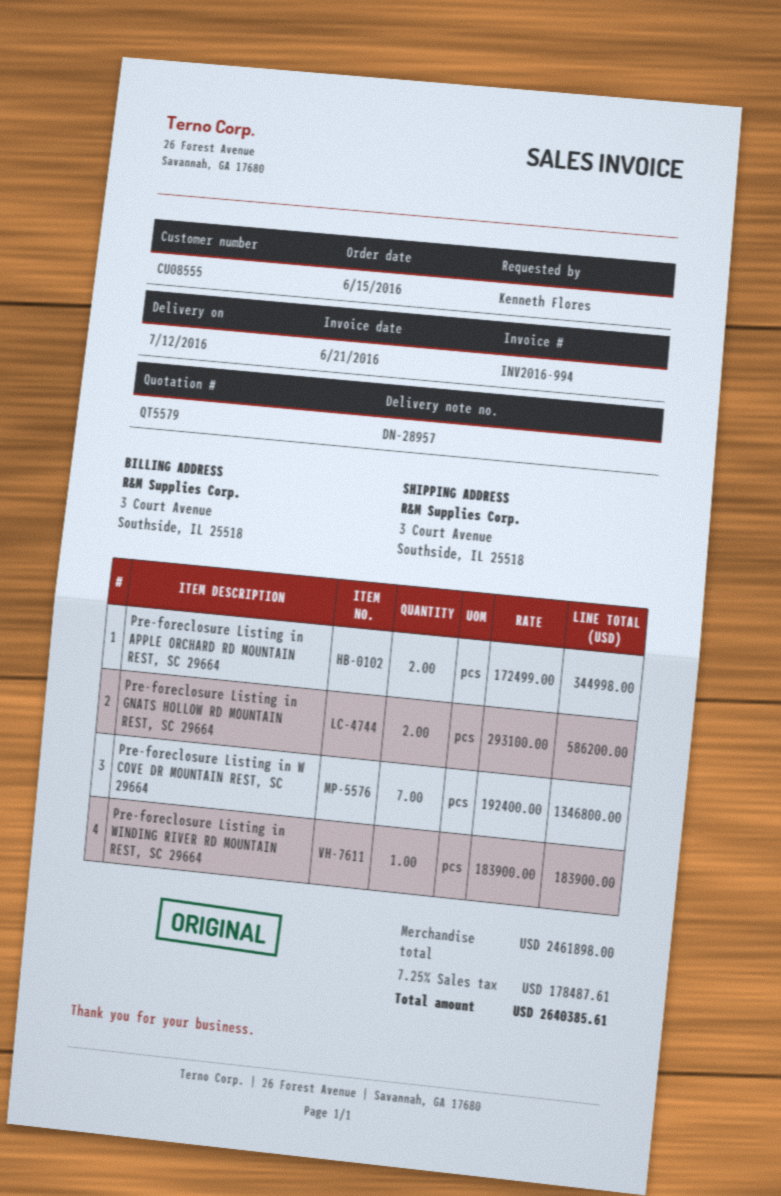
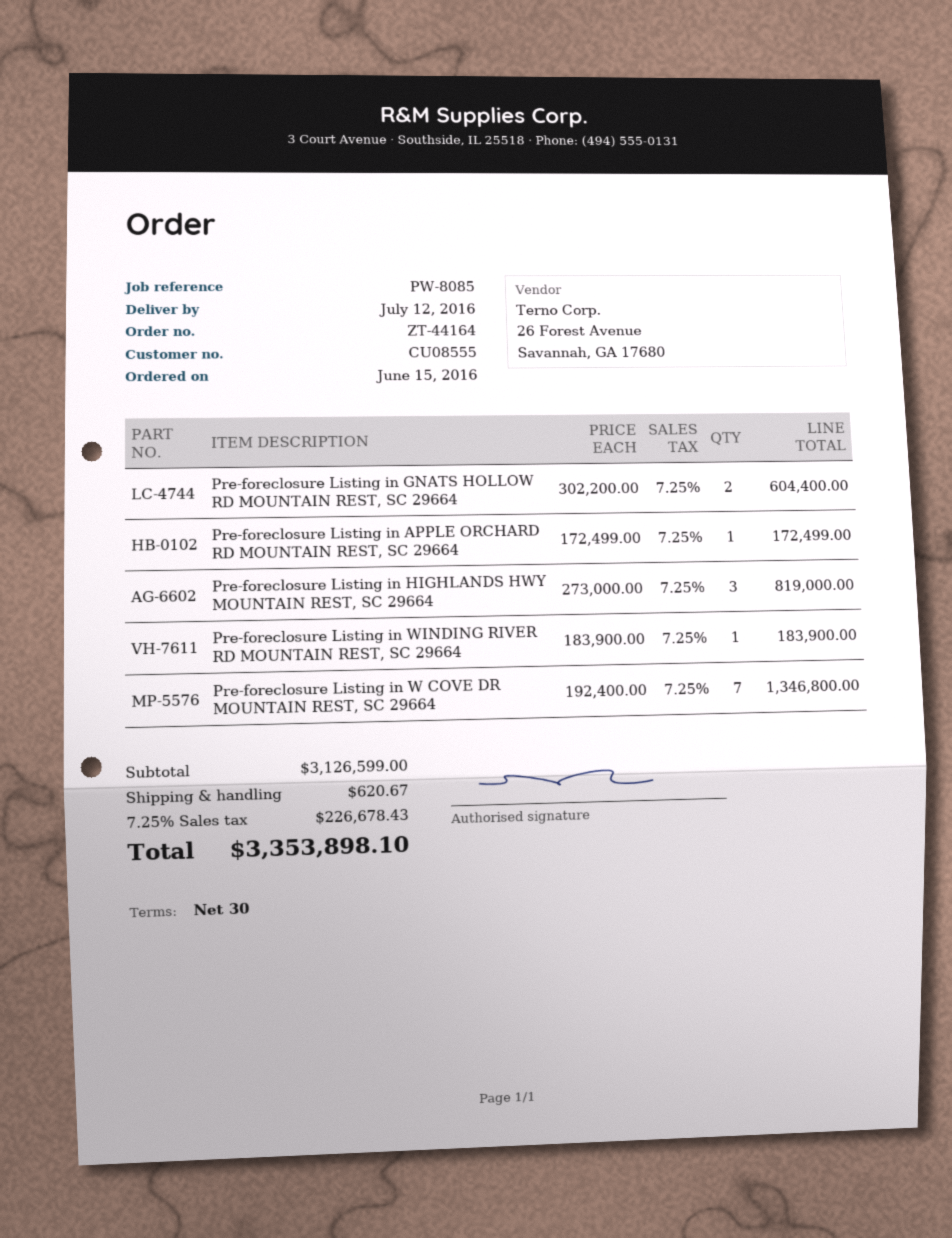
Pre-foreclosure Listing in APPLE ORCHARD RD MOUNTAIN REST, SC 29664: 2 x 172499.00 = 344998.00 -> 1 x 172499.00 = 172499.00
Pre-foreclosure Listing in GNATS HOLLOW RD MOUNTAIN REST, SC 29664: 2 x 293100.00 = 586200.00 -> 2 x 302200.00 = 604400.00
Pre-foreclosure Listing in HIGHLANDS HWY MOUNTAIN REST, SC 29664: none -> 3 x 273000.00 = 819000.00
subtotal: 2461898.00 -> 3126599.00
shipping: none -> 620.67
tax: 7.25% = 178487.61 -> 7.25% = 226678.43
total: 2640385.61 -> 3353898.10

